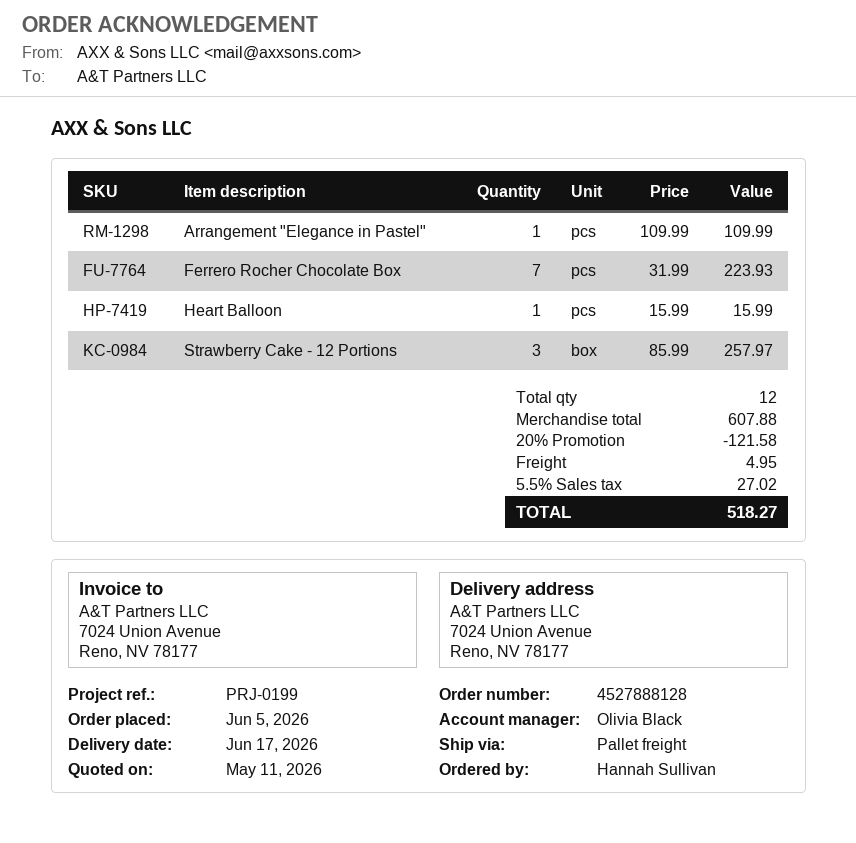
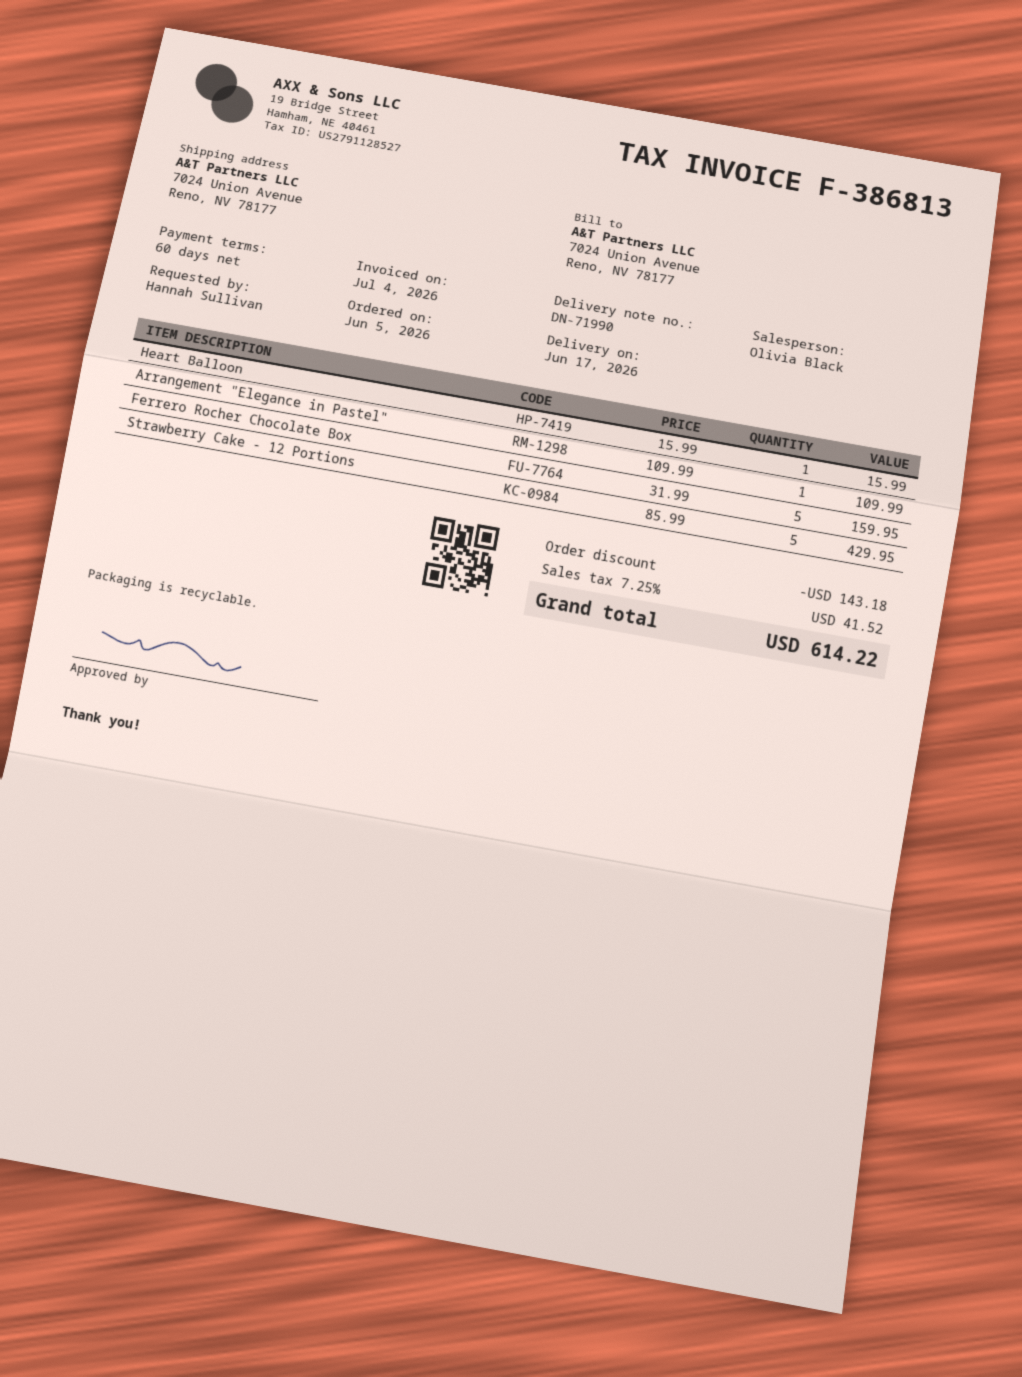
Ferrero Rocher Chocolate Box: 7 x 31.99 = 223.93 -> 5 x 31.99 = 159.95
Strawberry Cake - 12 Portions: 3 x 85.99 = 257.97 -> 5 x 85.99 = 429.95
discount: 121.58 -> 143.18
shipping: 4.95 -> none
tax: 5.5% = 27.02 -> 7.25% = 41.52
total: 518.27 -> 614.22

